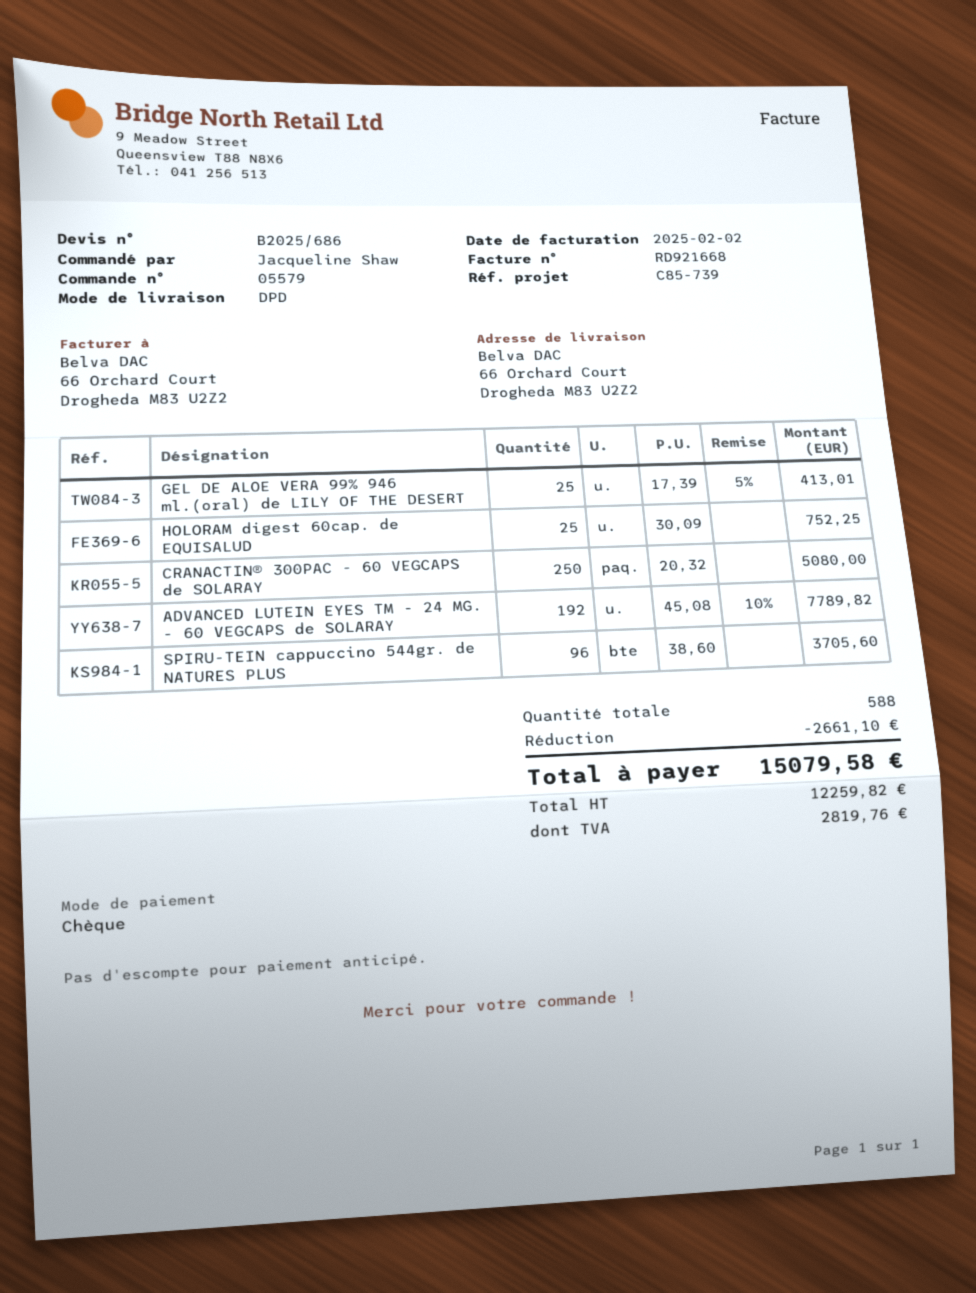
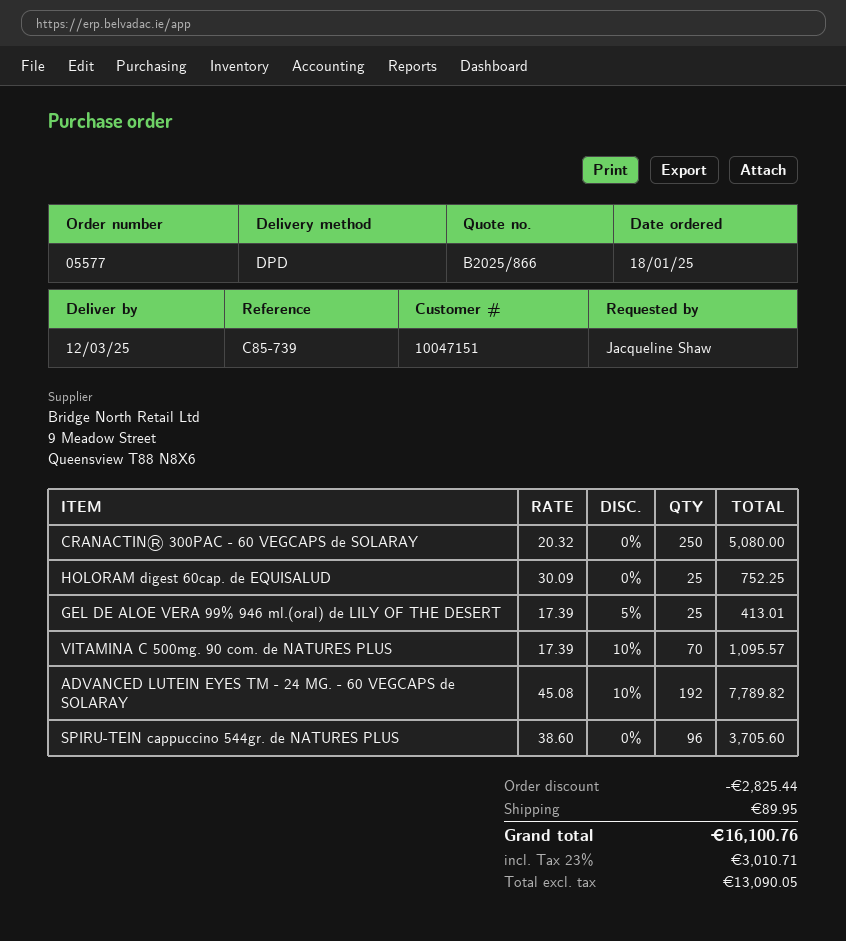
quote number: B2025/686 -> B2025/866
order number: 05579 -> 05577
VITAMINA C 500mg. 90 com. de NATURES PLUS: none -> 70 x 17.39 - 10% = 1095.57
discount: 2661.10 -> 2825.44
shipping: none -> 89.95
net: 12259.82 -> 13090.05
tax: 2819.76 -> 3010.71
total: 15079.58 -> 16100.76

